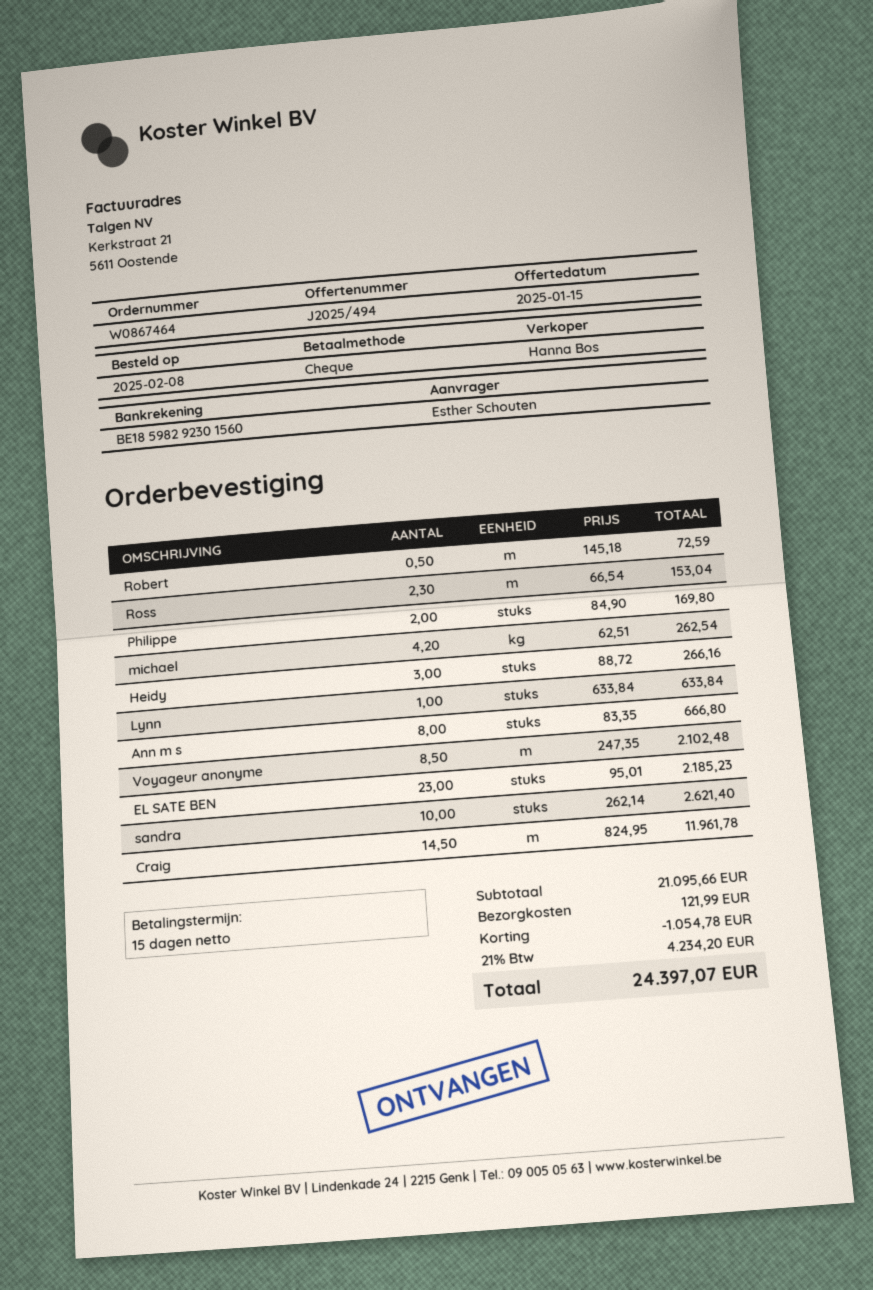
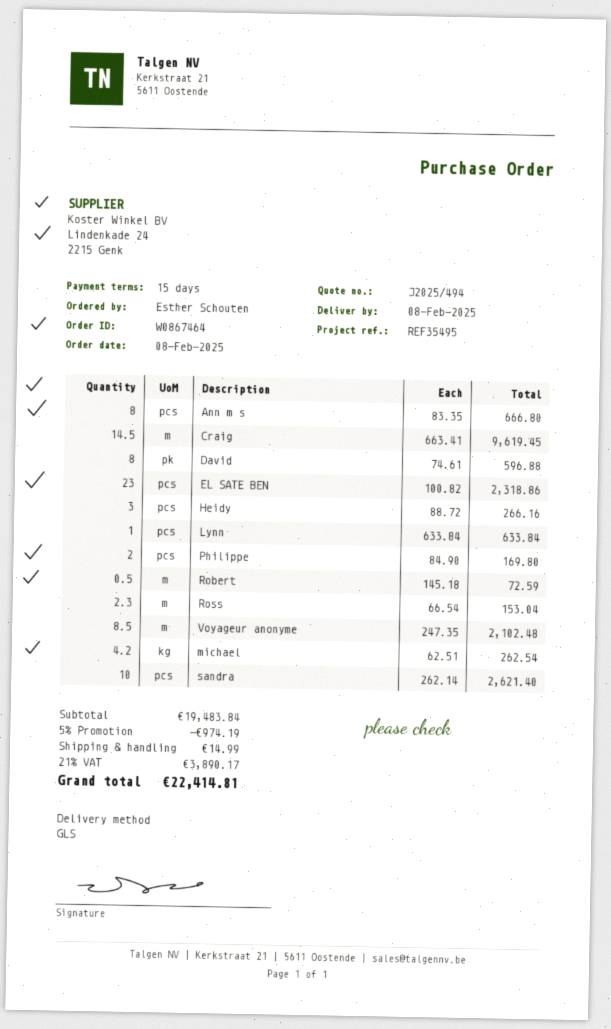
EL SATE BEN: 23 x 95.01 = 2185.23 -> 23 x 100.82 = 2318.86
Craig: 14.5 x 824.95 = 11961.78 -> 14.5 x 663.41 = 9619.45
David: none -> 8 x 74.61 = 596.88
subtotal: 21095.66 -> 19483.84
discount: 1054.78 -> 974.19
shipping: 121.99 -> 14.99
tax: 21% = 4234.20 -> 21% = 3890.17
total: 24397.07 -> 22414.81

